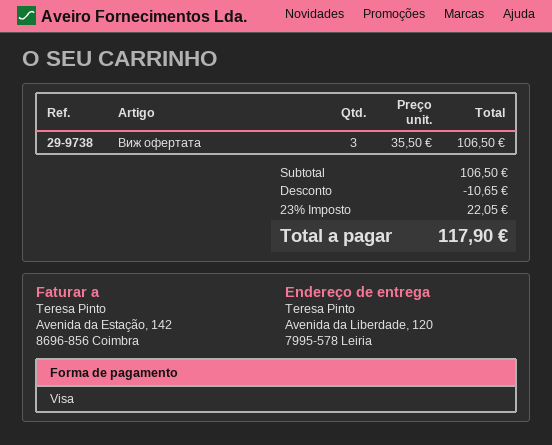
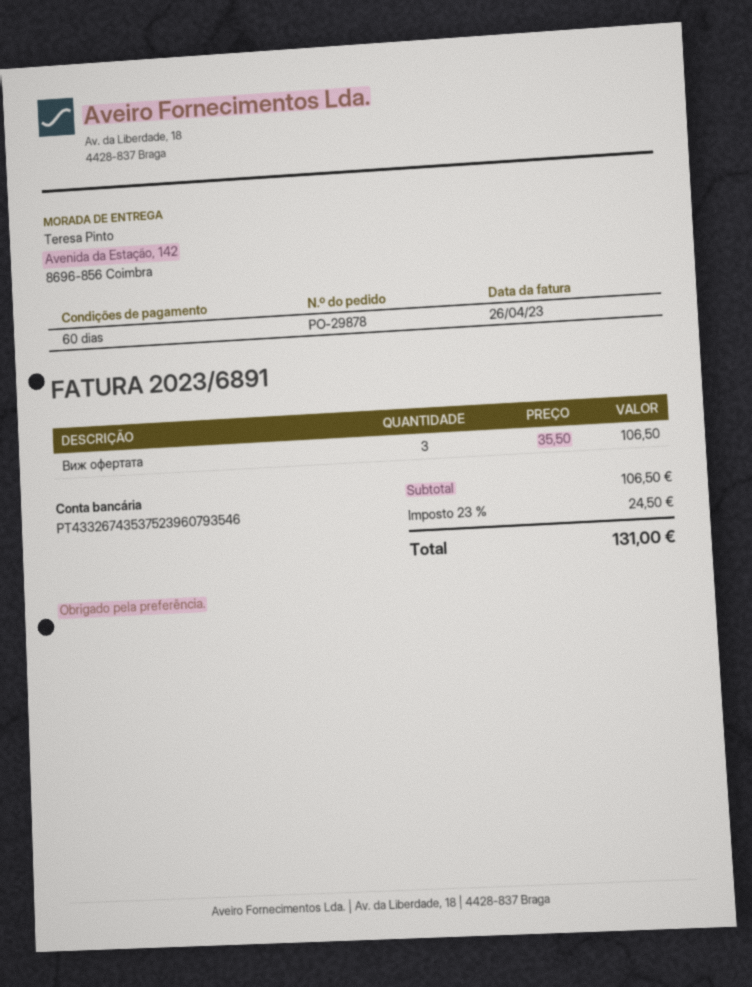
ship to: Avenida da Liberdade, 120, 7995-578 Leiria -> Avenida da Estação, 142, 8696-856 Coimbra
discount: 10.65 -> none
tax: 23% = 22.05 -> 23% = 24.50
total: 117.90 -> 131.00

